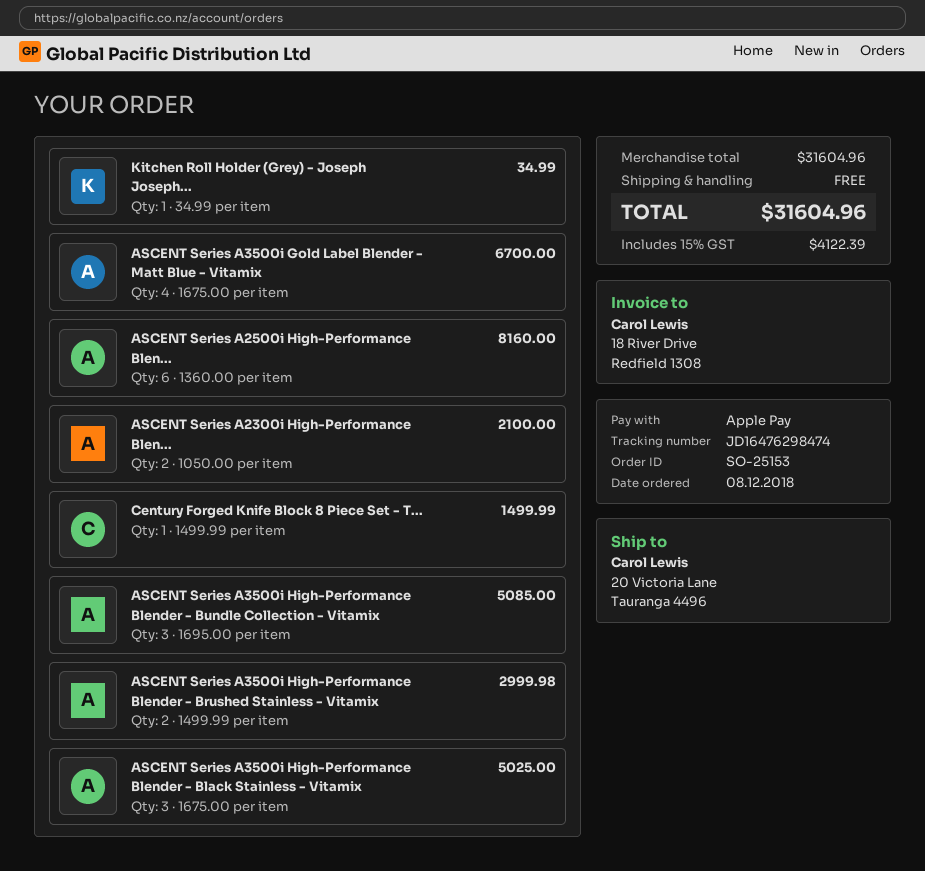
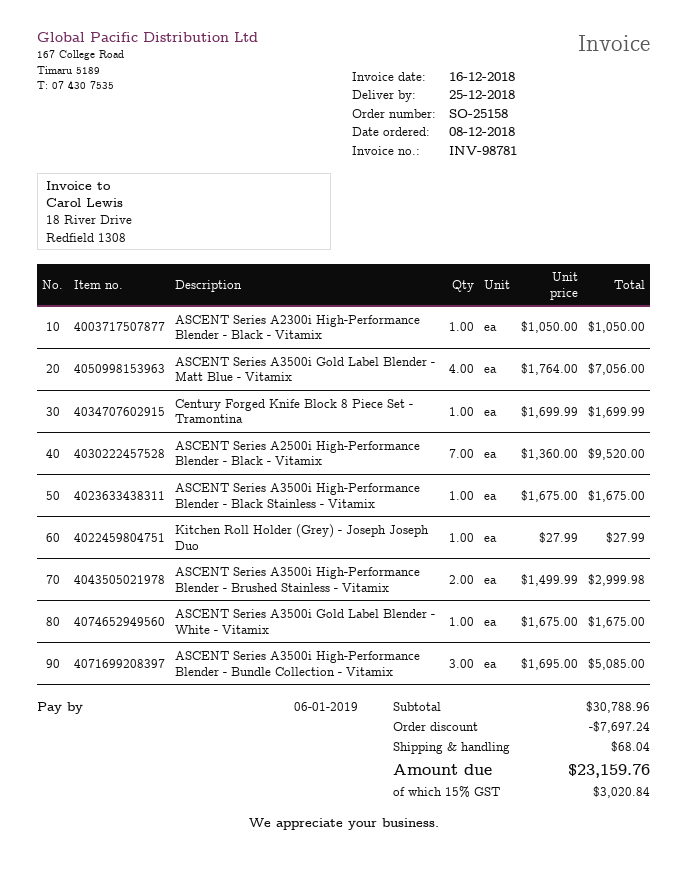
order number: SO-25153 -> SO-25158
Kitchen Roll Holder (Grey) - Joseph Joseph...: 1 x 34.99 = 34.99 -> 1 x 27.99 = 27.99
ASCENT Series A3500i Gold Label Blender - Matt Blue - Vitamix: 4 x 1675.00 = 6700.00 -> 4 x 1764.00 = 7056.00
ASCENT Series A2500i High-Performance Blen...: 6 x 1360.00 = 8160.00 -> 7 x 1360.00 = 9520.00
ASCENT Series A2300i High-Performance Blen...: 2 x 1050.00 = 2100.00 -> 1 x 1050.00 = 1050.00
Century Forged Knife Block 8 Piece Set - T...: 1 x 1499.99 = 1499.99 -> 1 x 1699.99 = 1699.99
ASCENT Series A3500i High-Performance Blender - Black Stainless - Vitamix: 3 x 1675.00 = 5025.00 -> 1 x 1675.00 = 1675.00
ASCENT Series A3500i Gold Label Blender - White - Vitamix: none -> 1 x 1675.00 = 1675.00
subtotal: 31604.96 -> 30788.96
discount: none -> 7697.24
shipping: 0.00 -> 68.04
tax: 15% = 4122.39 -> 15% = 3020.84
total: 31604.96 -> 23159.76

